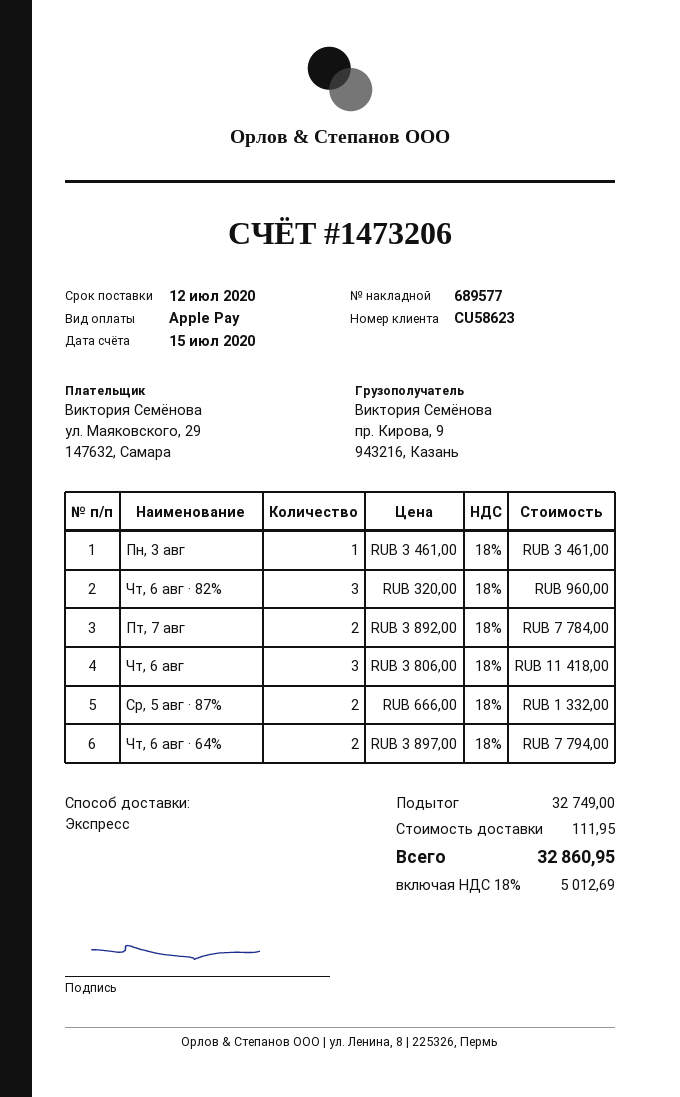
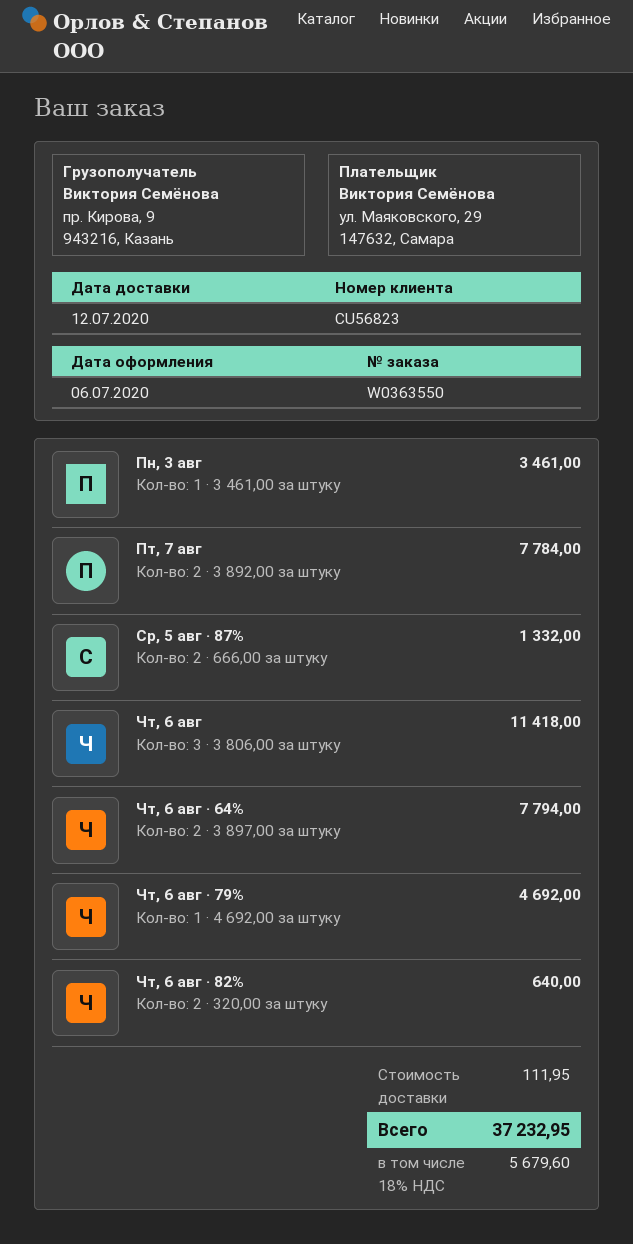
customer number: CU58623 -> CU56823
Чт, 6 авг · 82%: 3 x 320.00 = 960.00 -> 2 x 320.00 = 640.00
Чт, 6 авг · 79%: none -> 1 x 4692.00 = 4692.00
tax: 18% = 5012.69 -> 18% = 5679.60
total: 32860.95 -> 37232.95

